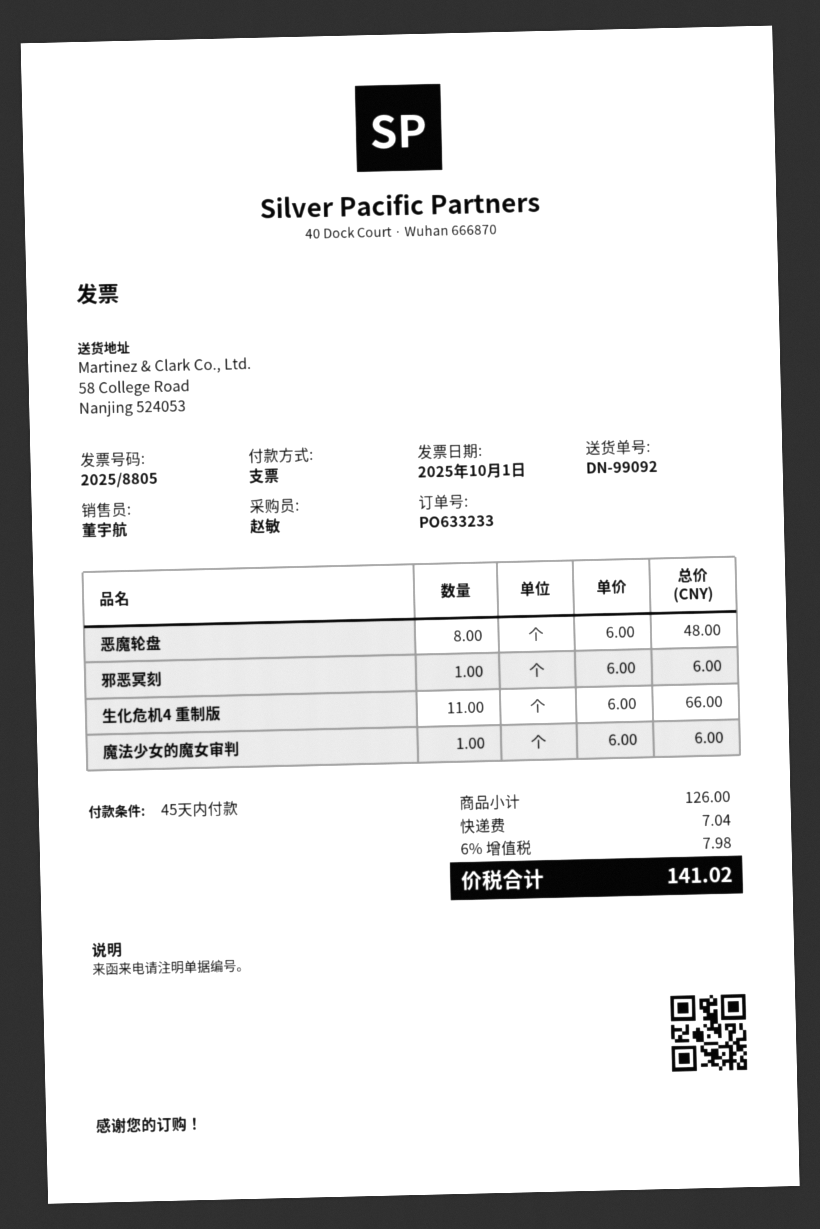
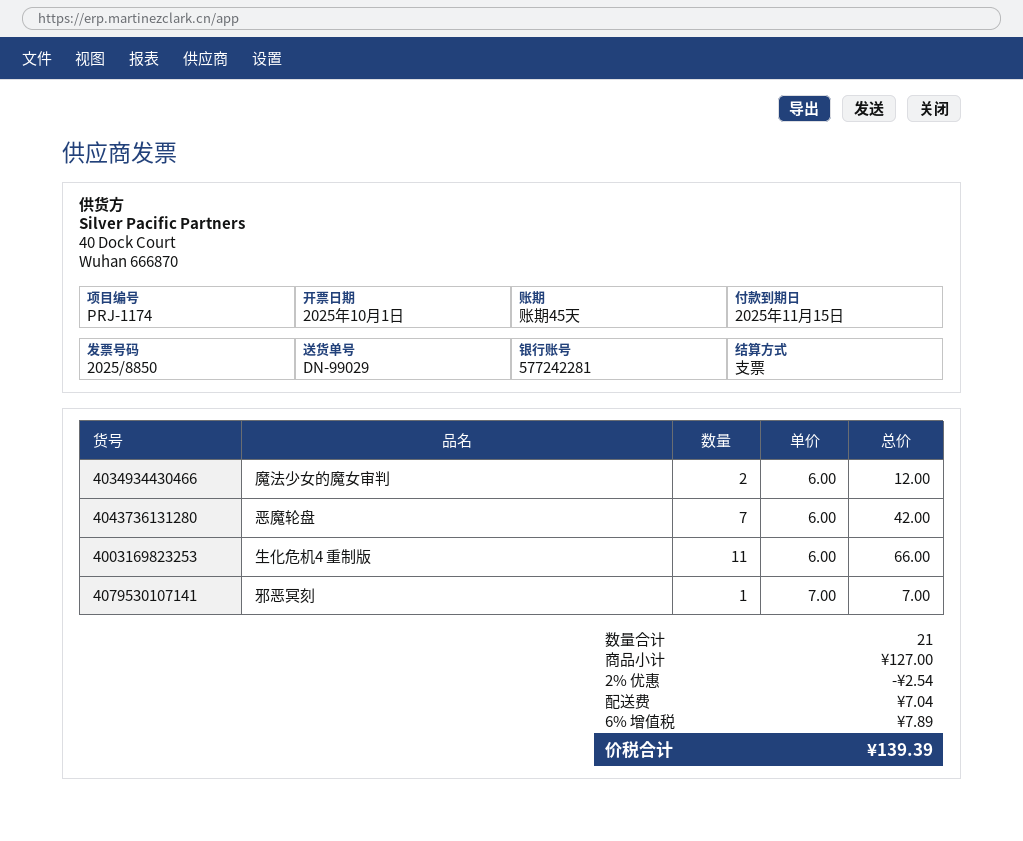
delivery note number: DN-99092 -> DN-99029
invoice number: 2025/8805 -> 2025/8850
恶魔轮盘: 8 x 6.00 = 48.00 -> 7 x 6.00 = 42.00
邪恶冥刻: 1 x 6.00 = 6.00 -> 1 x 7.00 = 7.00
魔法少女的魔女审判: 1 x 6.00 = 6.00 -> 2 x 6.00 = 12.00
subtotal: 126.00 -> 127.00
discount: none -> 2% = 2.54
tax: 6% = 7.98 -> 6% = 7.89
total: 141.02 -> 139.39

